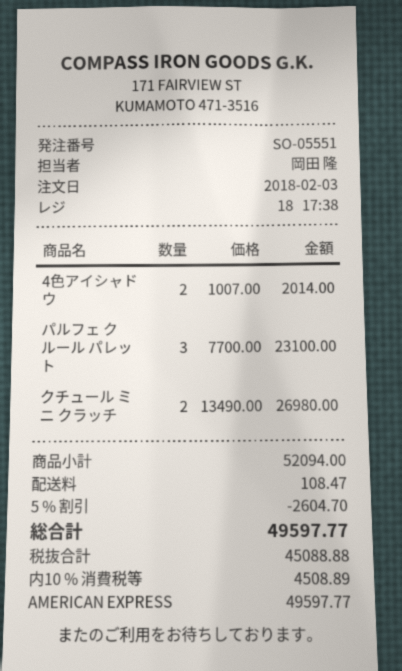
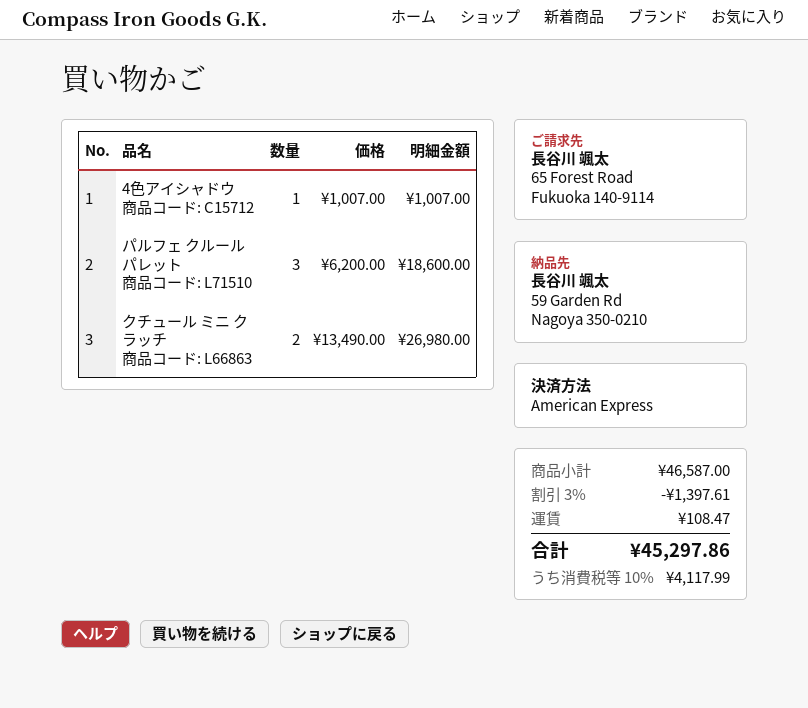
4色アイシャドウ: 2 x 1007.00 = 2014.00 -> 1 x 1007.00 = 1007.00
パルフェ クルール パレット: 3 x 7700.00 = 23100.00 -> 3 x 6200.00 = 18600.00
subtotal: 52094.00 -> 46587.00
discount: 5% = 2604.70 -> 3% = 1397.61
tax: 10% = 4508.89 -> 10% = 4117.99
total: 49597.77 -> 45297.86

